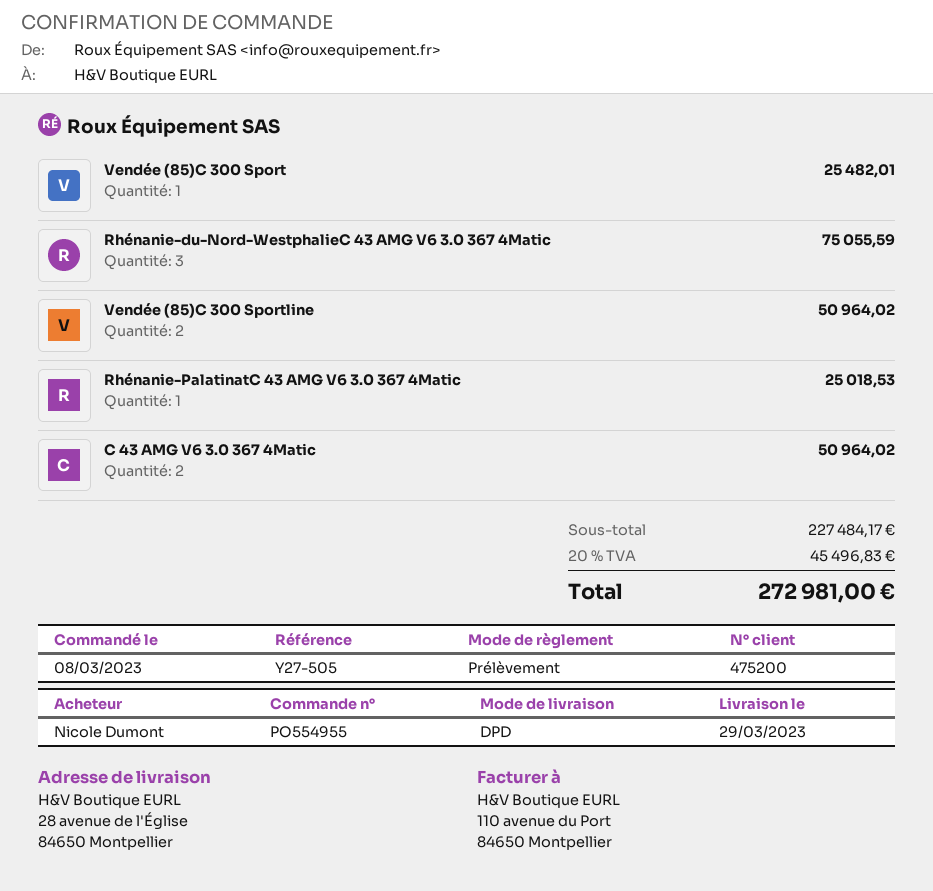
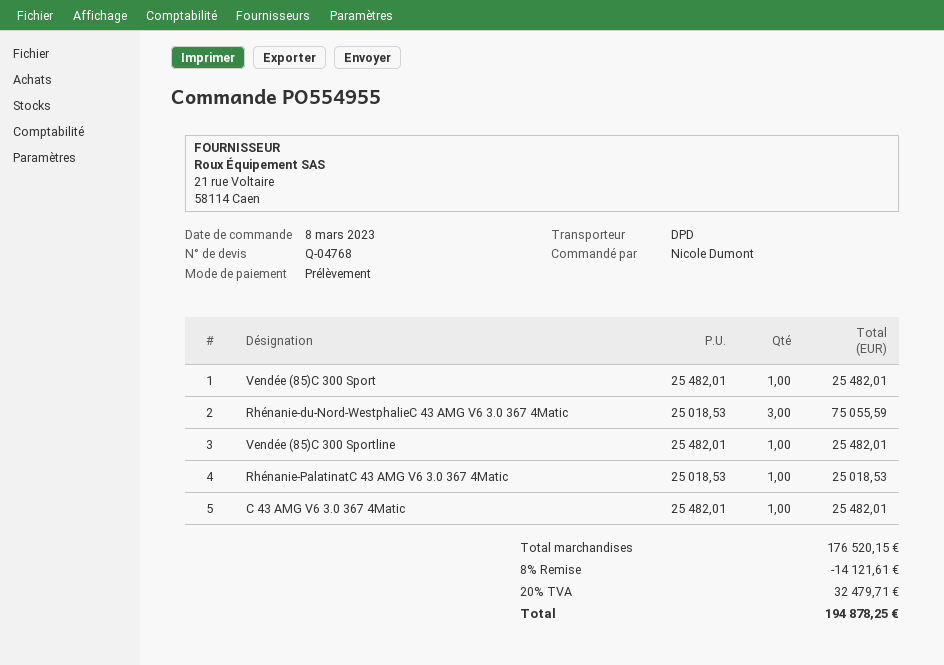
Vendée (85)C 300 Sportline: 2 for 50964.02 -> 1 for 25482.01
C 43 AMG V6 3.0 367 4Matic: 2 for 50964.02 -> 1 for 25482.01
subtotal: 227484.17 -> 176520.15
discount: none -> 8% = 14121.61
tax: 20% = 45496.83 -> 20% = 32479.71
total: 272981.00 -> 194878.25

